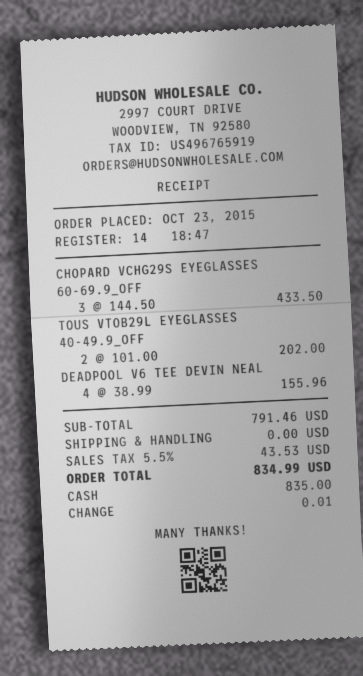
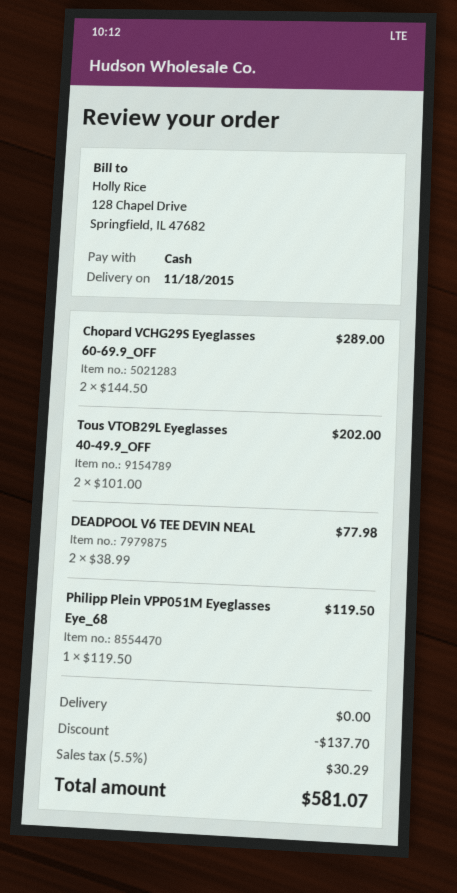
CHOPARD VCHG29S EYEGLASSES 60-69.9_OFF: 3 x 144.50 = 433.50 -> 2 x 144.50 = 289.00
DEADPOOL V6 TEE DEVIN NEAL: 4 x 38.99 = 155.96 -> 2 x 38.99 = 77.98
Philipp Plein VPP051M Eyeglasses Eye_68: none -> 1 x 119.50 = 119.50
discount: none -> 137.70
tax: 5.5% = 43.53 -> 5.5% = 30.29
total: 834.99 -> 581.07

